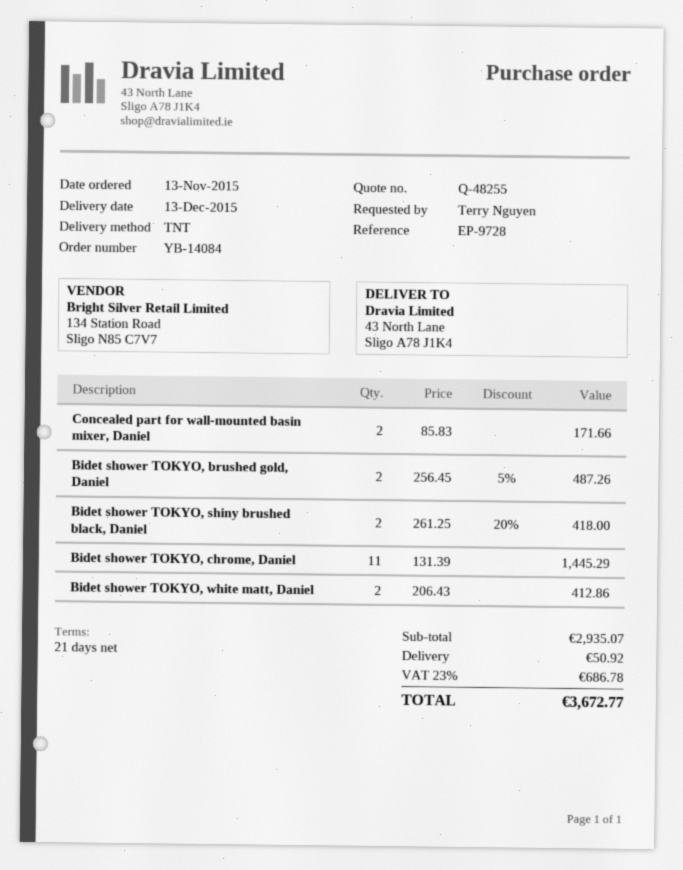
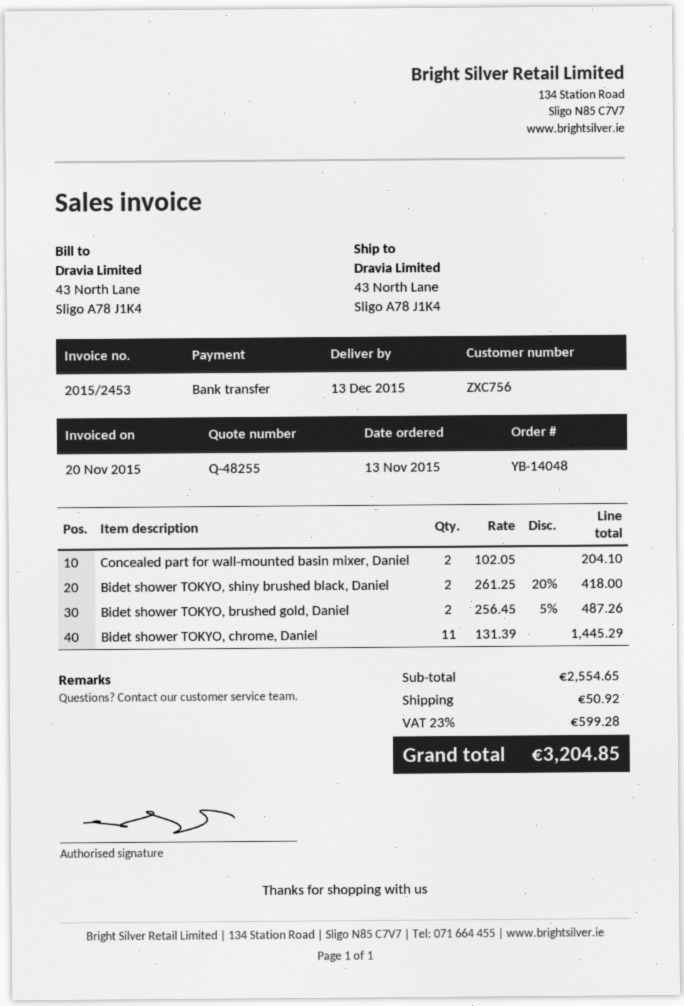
order number: YB-14084 -> YB-14048
Concealed part for wall-mounted basin mixer, Daniel: 2 x 85.83 = 171.66 -> 2 x 102.05 = 204.10
Bidet shower TOKYO, white matt, Daniel: 2 x 206.43 = 412.86 -> none
subtotal: 2935.07 -> 2554.65
tax: 23% = 686.78 -> 23% = 599.28
total: 3672.77 -> 3204.85

